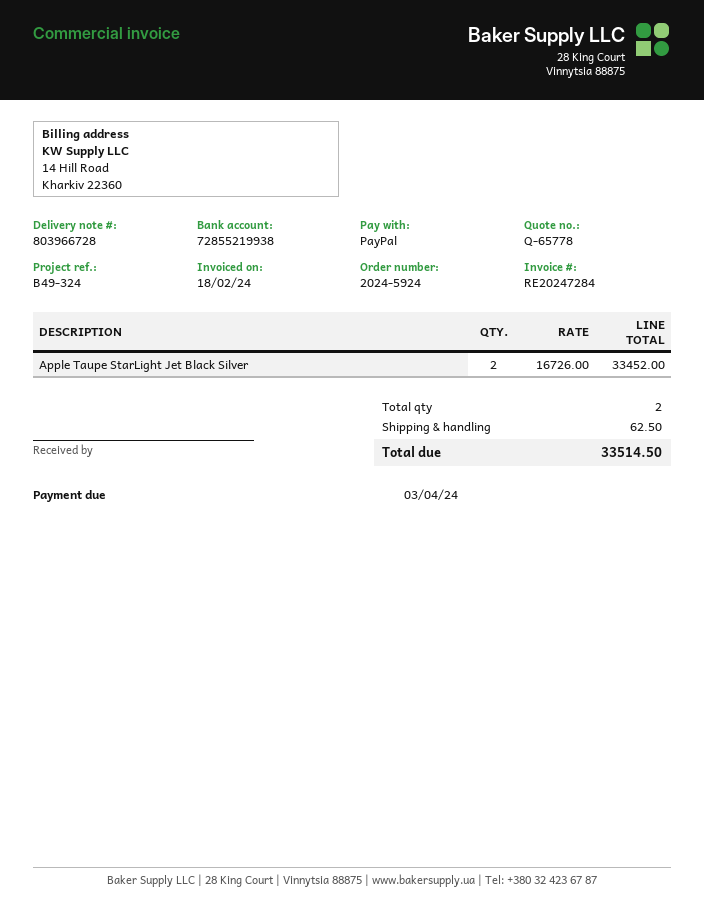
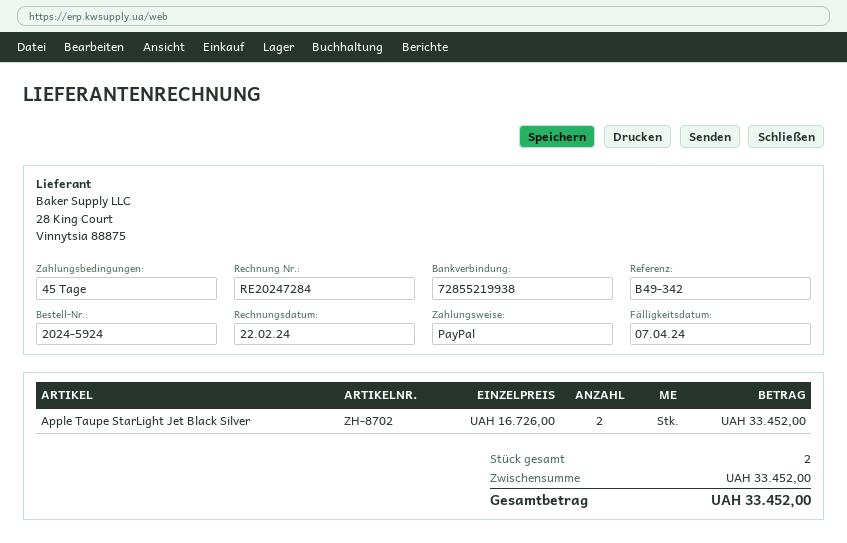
invoice date: 2024-02-18 -> 2024-02-22
due date: 2024-04-03 -> 2024-04-07
reference: B49-324 -> B49-342
shipping: 62.50 -> none
total: 33514.50 -> 33452.00

